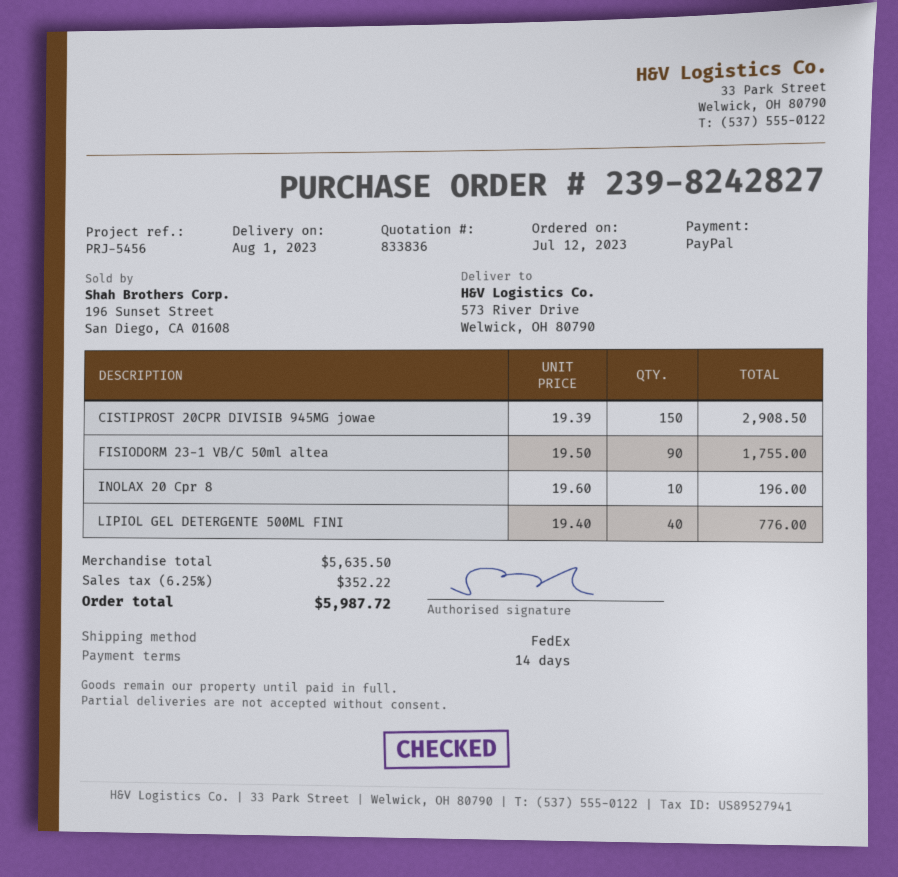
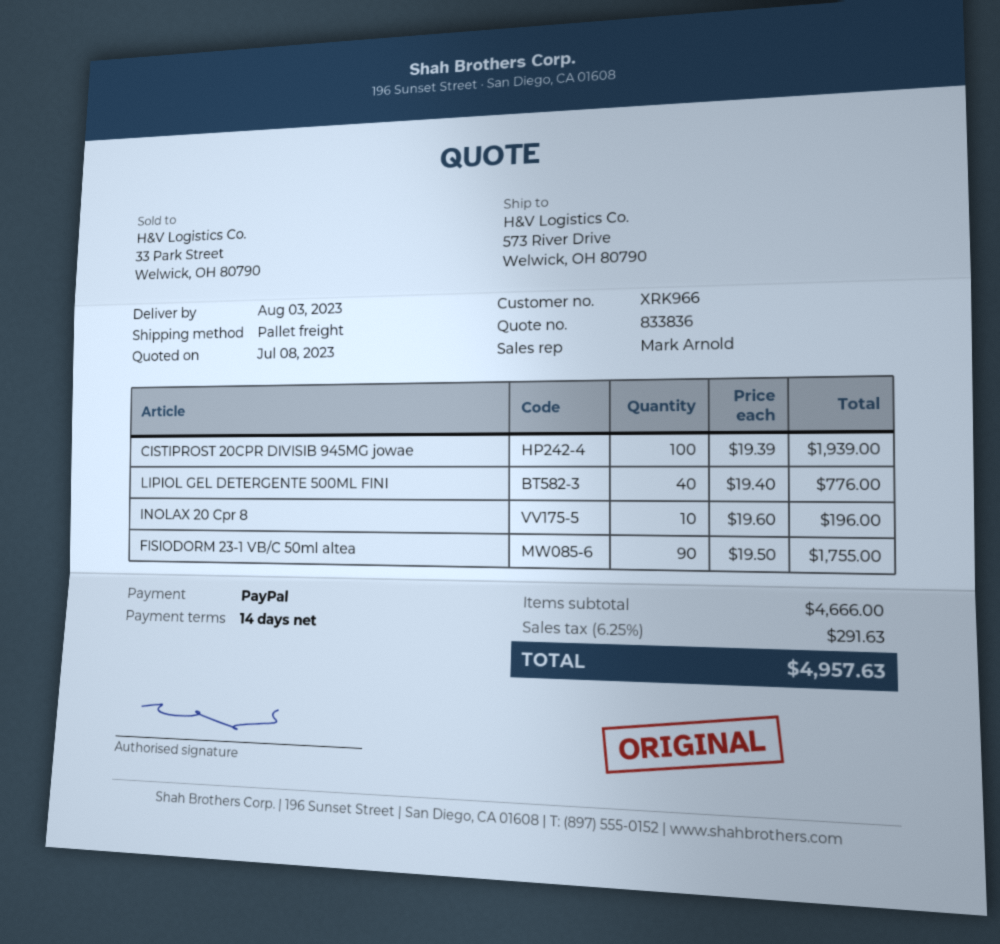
delivery date: 2023-08-01 -> 2023-08-03
shipping method: FedEx -> pallet freight
CISTIPROST 20CPR DIVISIB 945MG jowae: 150 x 19.39 = 2908.50 -> 100 x 19.39 = 1939.00
subtotal: 5635.50 -> 4666.00
tax: 6.25% = 352.22 -> 6.25% = 291.63
total: 5987.72 -> 4957.63

